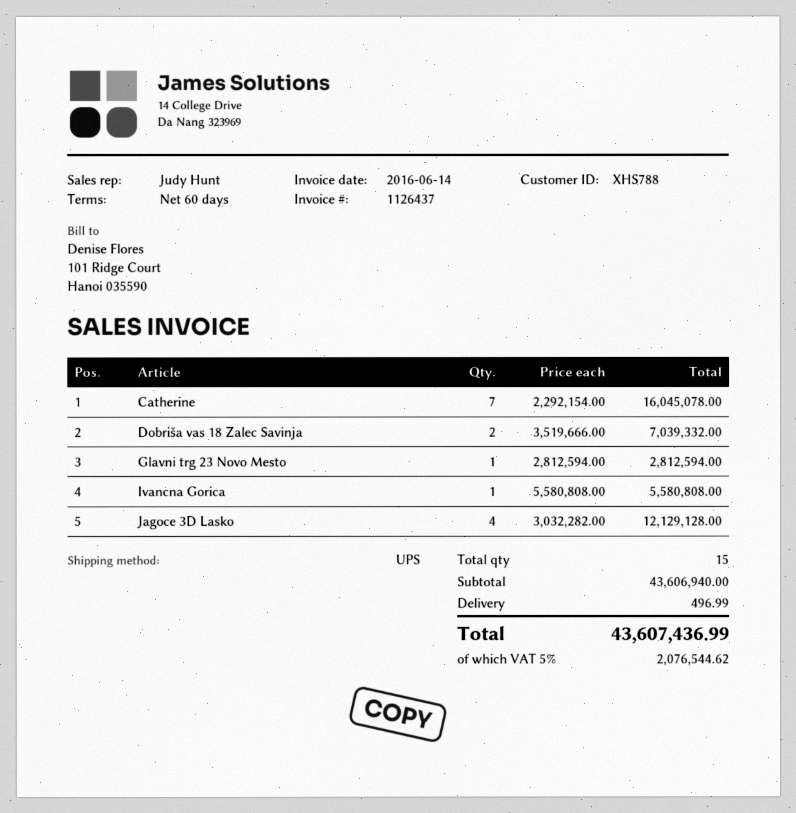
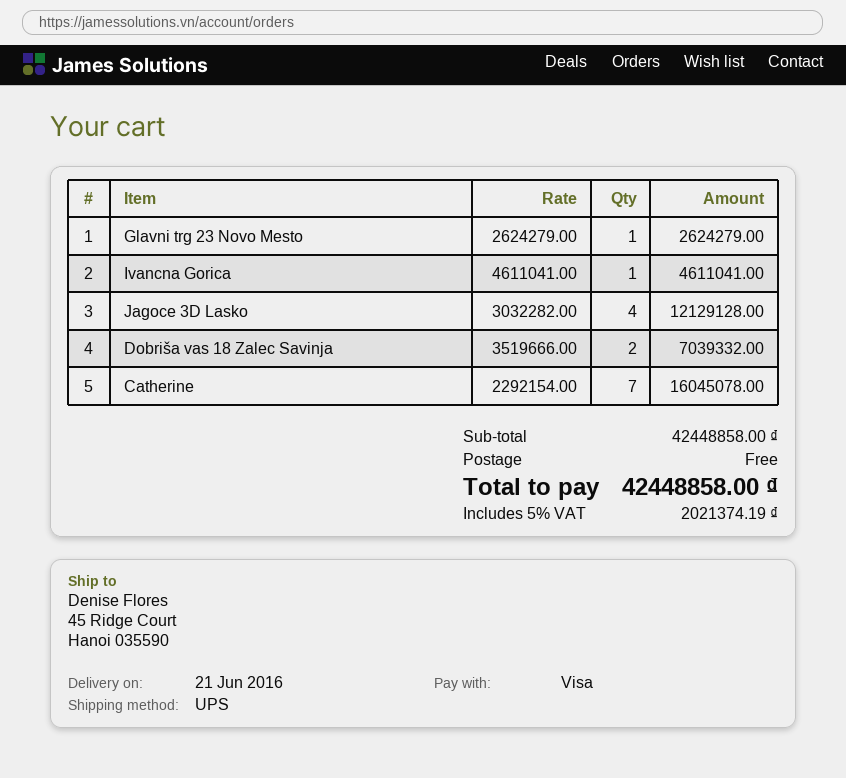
Glavni trg 23 Novo Mesto: 1 x 2812594.00 = 2812594.00 -> 1 x 2624279.00 = 2624279.00
Ivancna Gorica: 1 x 5580808.00 = 5580808.00 -> 1 x 4611041.00 = 4611041.00
subtotal: 43606940.00 -> 42448858.00
shipping: 496.99 -> 0.00
tax: 5% = 2076544.62 -> 5% = 2021374.19
total: 43607436.99 -> 42448858.00

